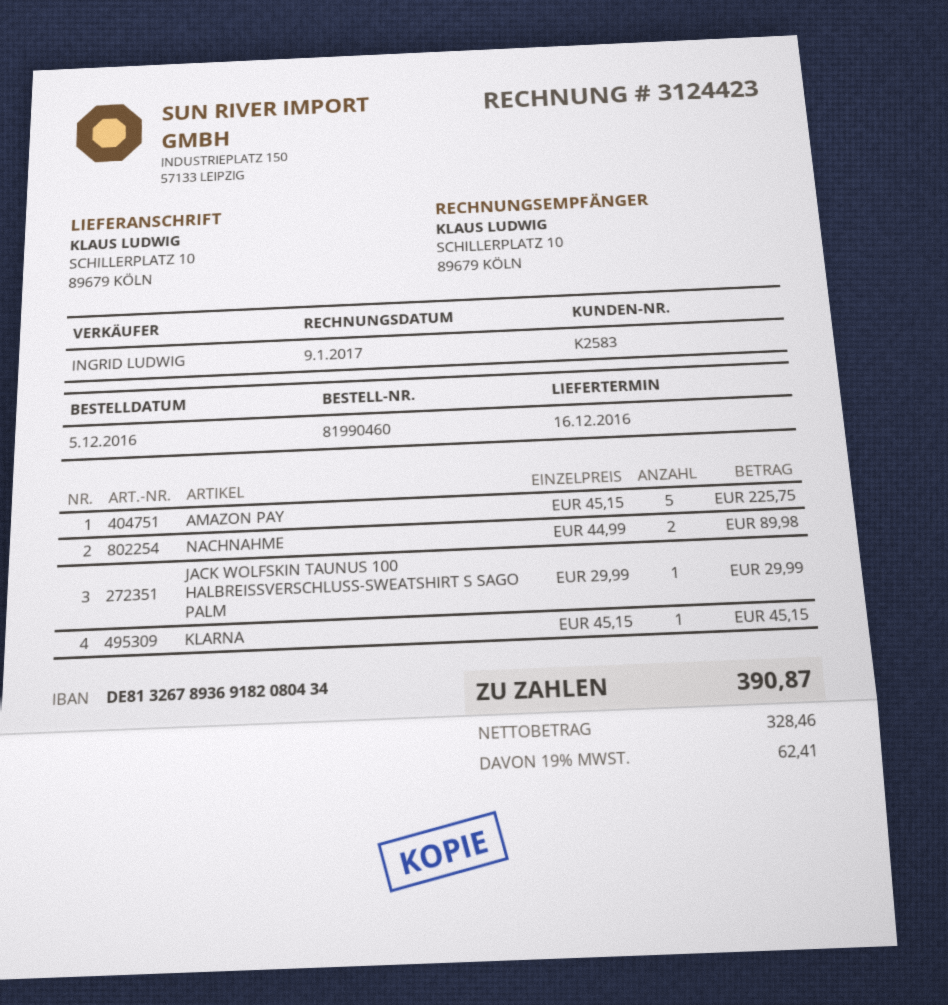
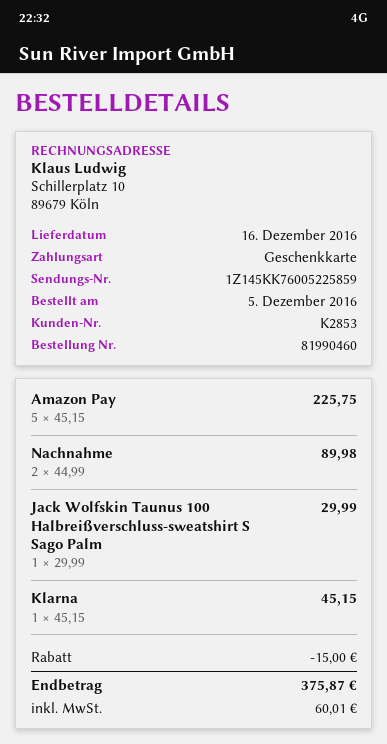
customer number: K2583 -> K2853
discount: none -> 15.00
tax: 62.41 -> 60.01
total: 390.87 -> 375.87

